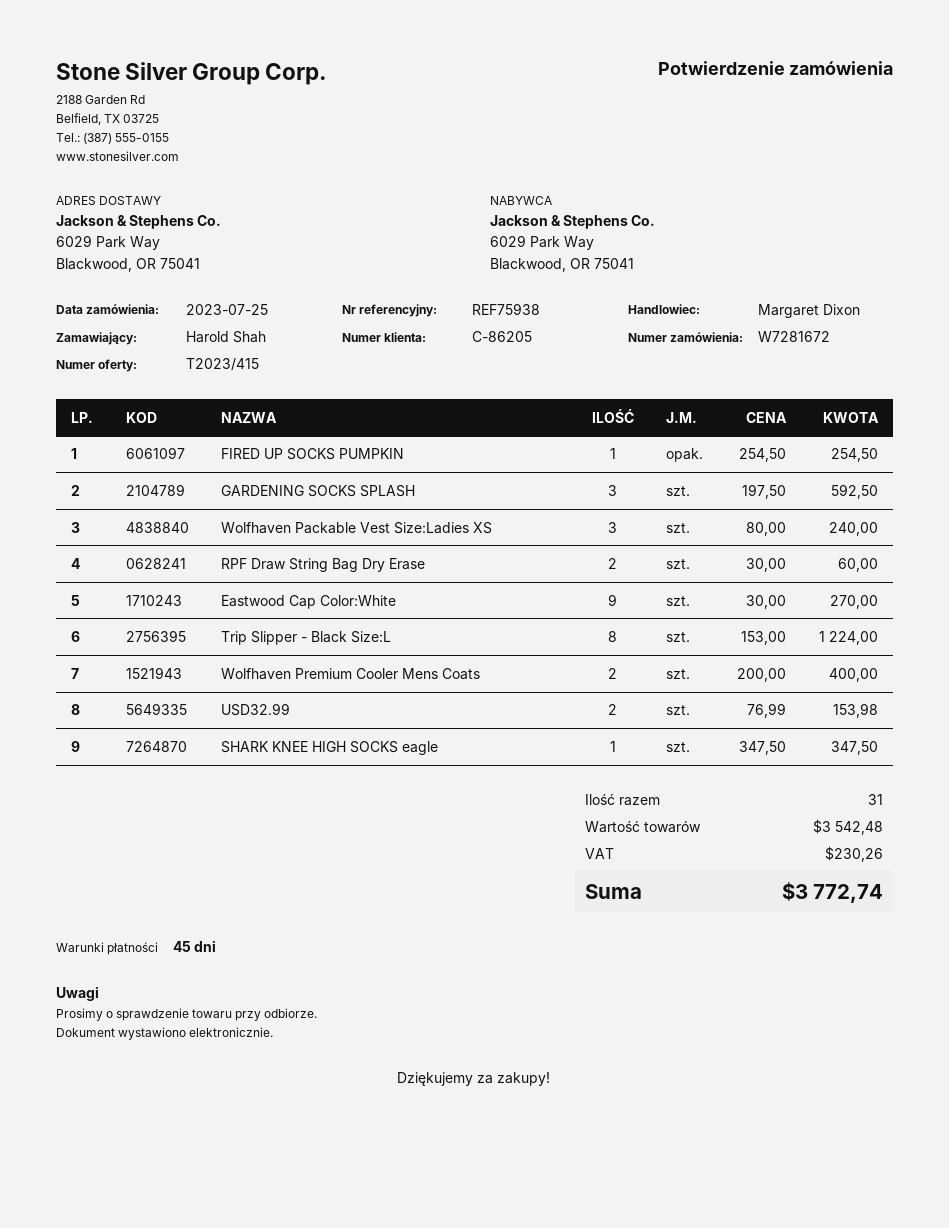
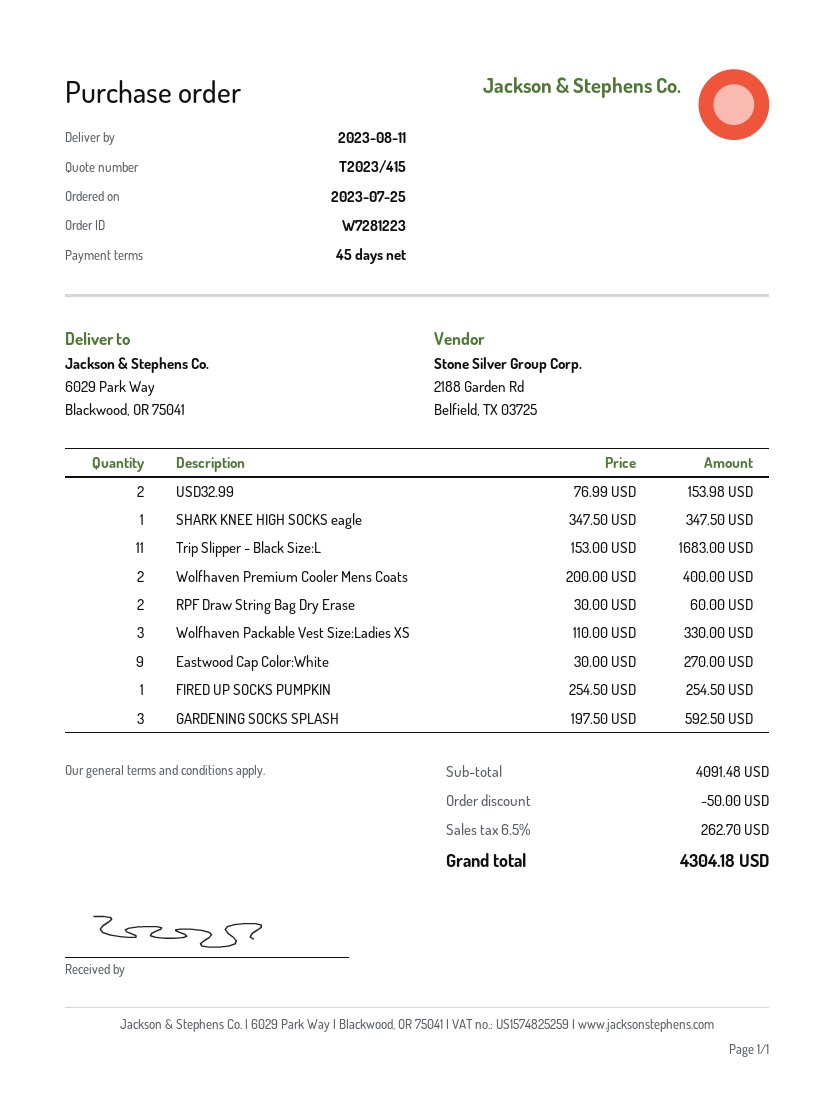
order number: W7281672 -> W7281223
Wolfhaven Packable Vest Size:Ladies XS: 3 x 80.00 = 240.00 -> 3 x 110.00 = 330.00
Trip Slipper - Black Size:L: 8 x 153.00 = 1224.00 -> 11 x 153.00 = 1683.00
subtotal: 3542.48 -> 4091.48
discount: none -> 50.00
tax: 230.26 -> 262.70
total: 3772.74 -> 4304.18

